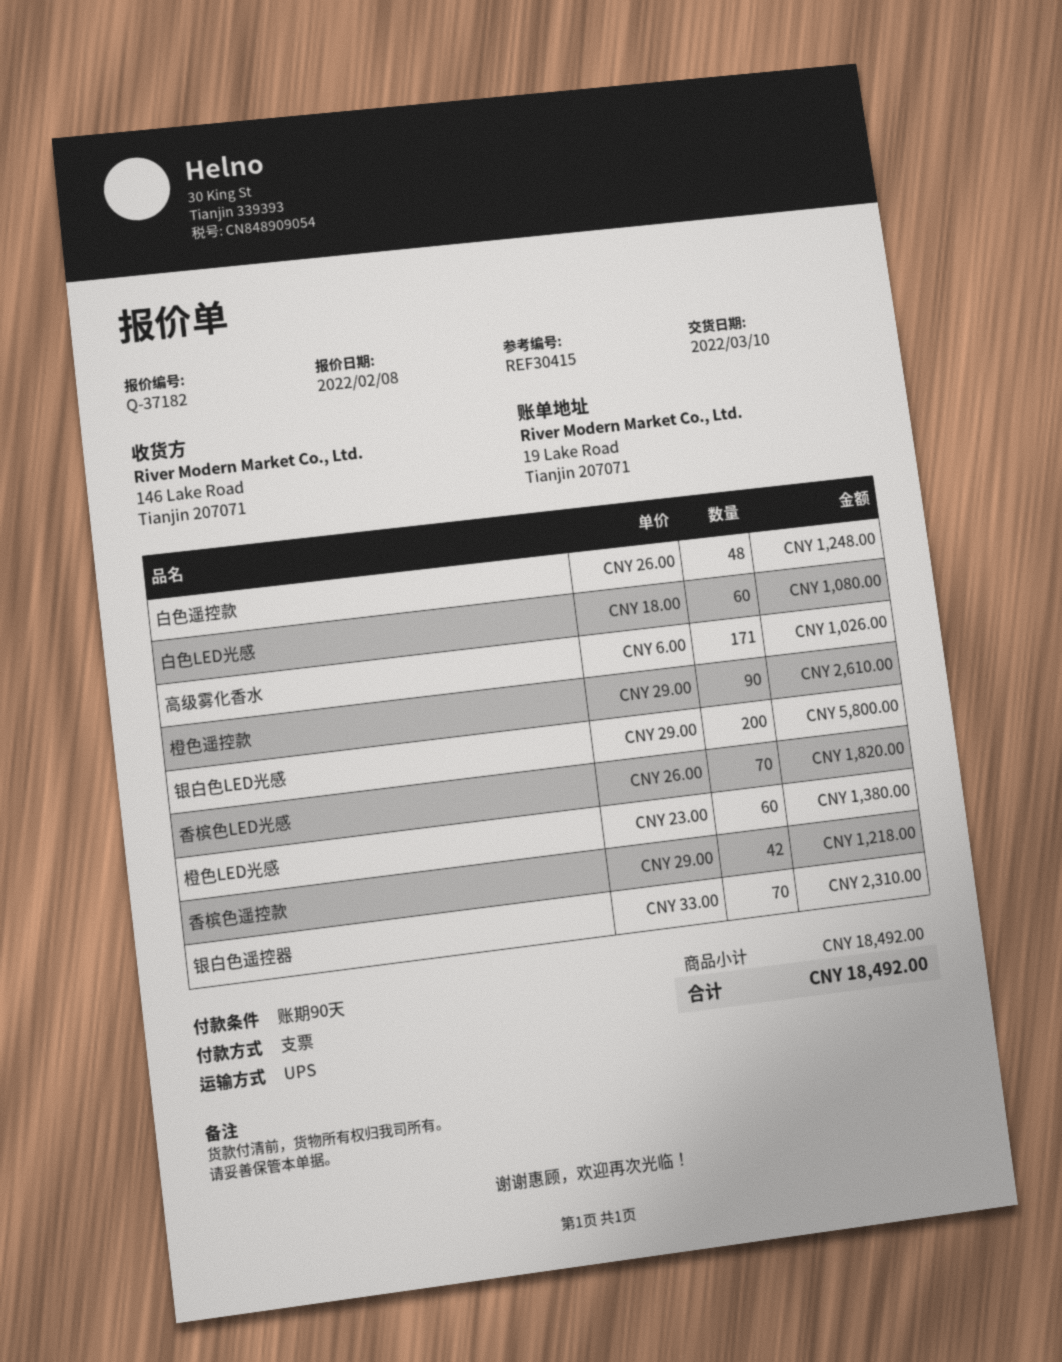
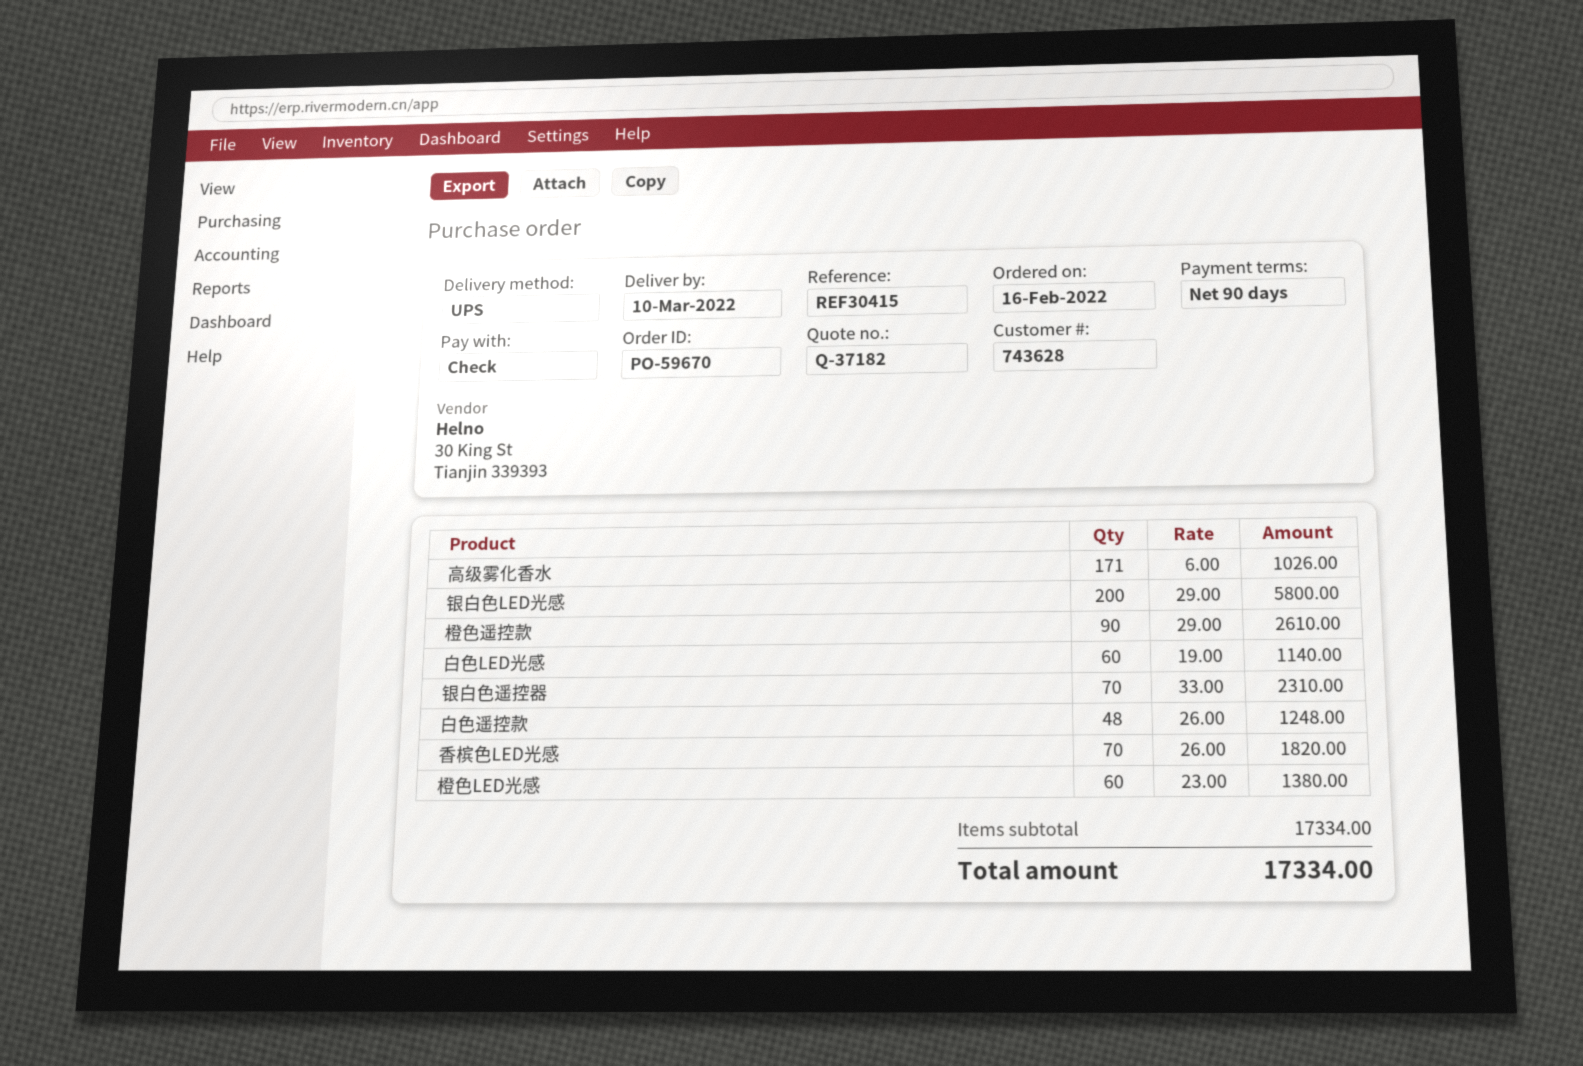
白色LED光感: 60 x 18.00 = 1080.00 -> 60 x 19.00 = 1140.00
香槟色遥控款: 42 x 29.00 = 1218.00 -> none
subtotal: 18492.00 -> 17334.00
total: 18492.00 -> 17334.00

